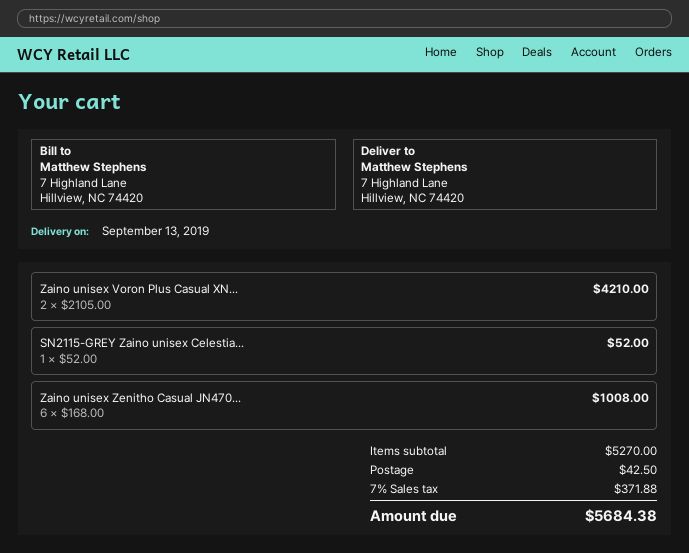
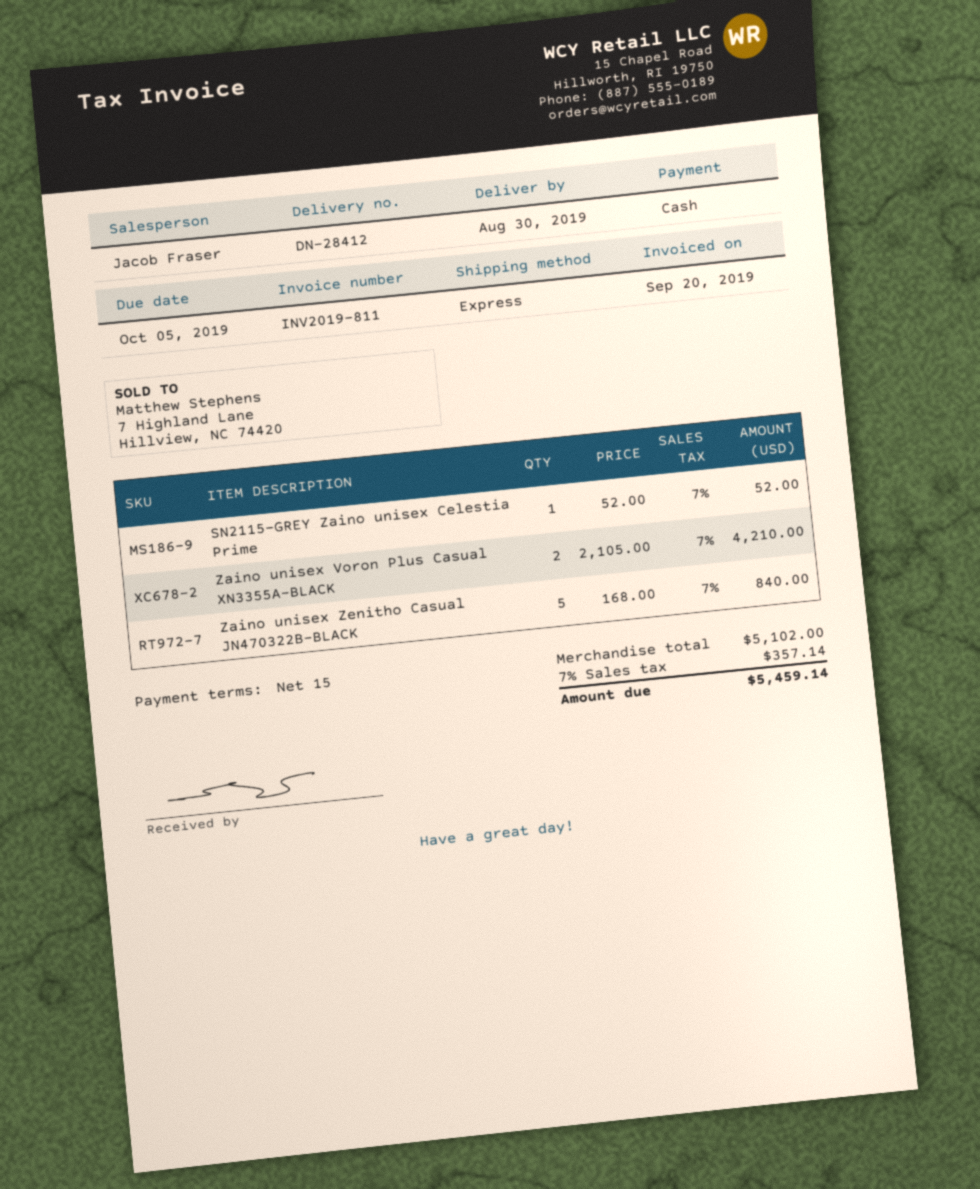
delivery date: 2019-09-13 -> 2019-08-30
Zaino unisex Zenitho Casual JN470...: 6 x 168.00 = 1008.00 -> 5 x 168.00 = 840.00
subtotal: 5270.00 -> 5102.00
shipping: 42.50 -> none
tax: 7% = 371.88 -> 7% = 357.14
total: 5684.38 -> 5459.14

